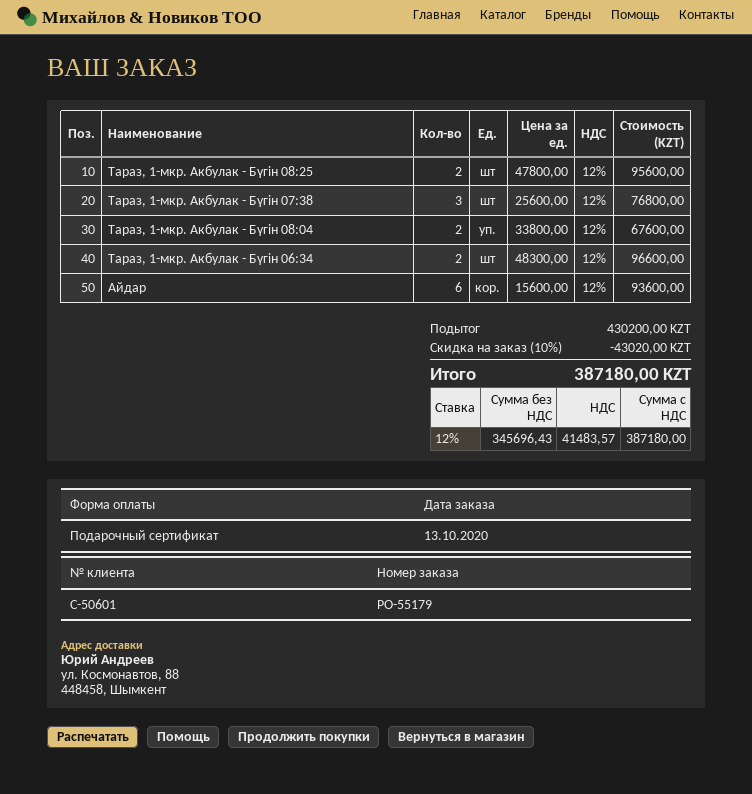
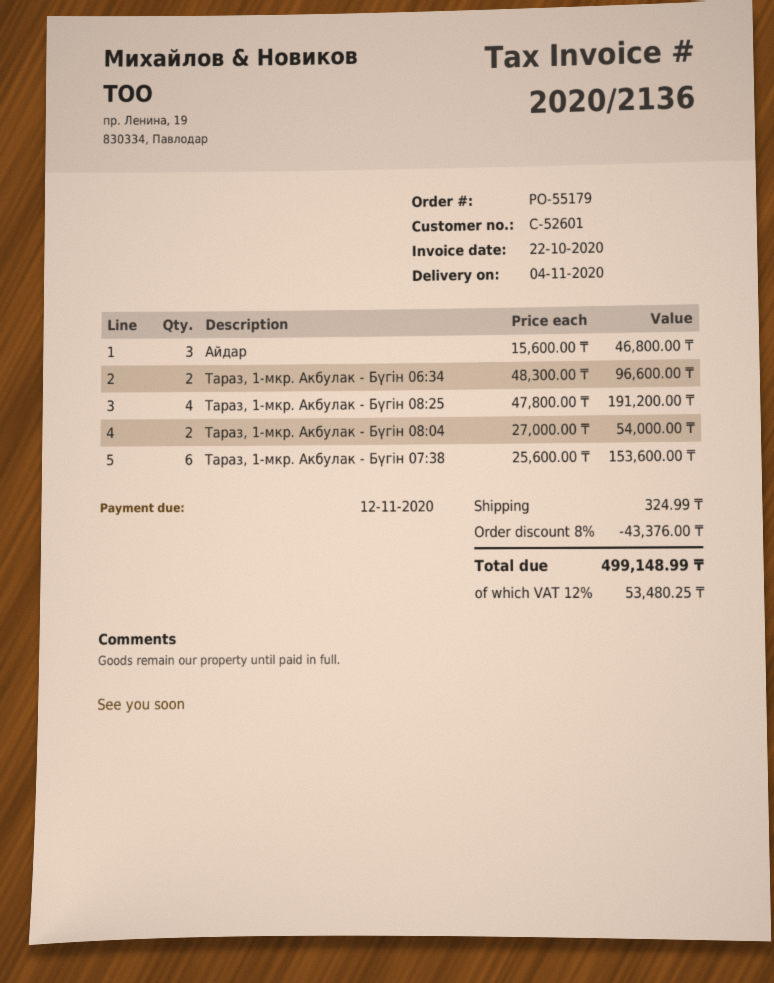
customer number: C-50601 -> C-52601
Тараз, 1-мкр. Акбулак - Бүгін 08:25: 2 x 47800.00 = 95600.00 -> 4 x 47800.00 = 191200.00
Тараз, 1-мкр. Акбулак - Бүгін 07:38: 3 x 25600.00 = 76800.00 -> 6 x 25600.00 = 153600.00
Тараз, 1-мкр. Акбулак - Бүгін 08:04: 2 x 33800.00 = 67600.00 -> 2 x 27000.00 = 54000.00
Айдар: 6 x 15600.00 = 93600.00 -> 3 x 15600.00 = 46800.00
discount: 10% = 43020.00 -> 8% = 43376.00
shipping: none -> 324.99
tax: 12% = 41483.57 -> 12% = 53480.25
total: 387180.00 -> 499148.99

